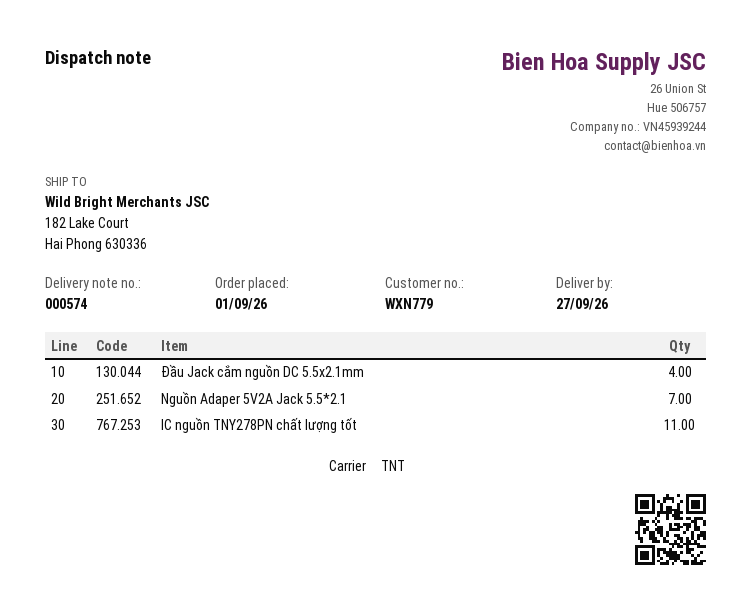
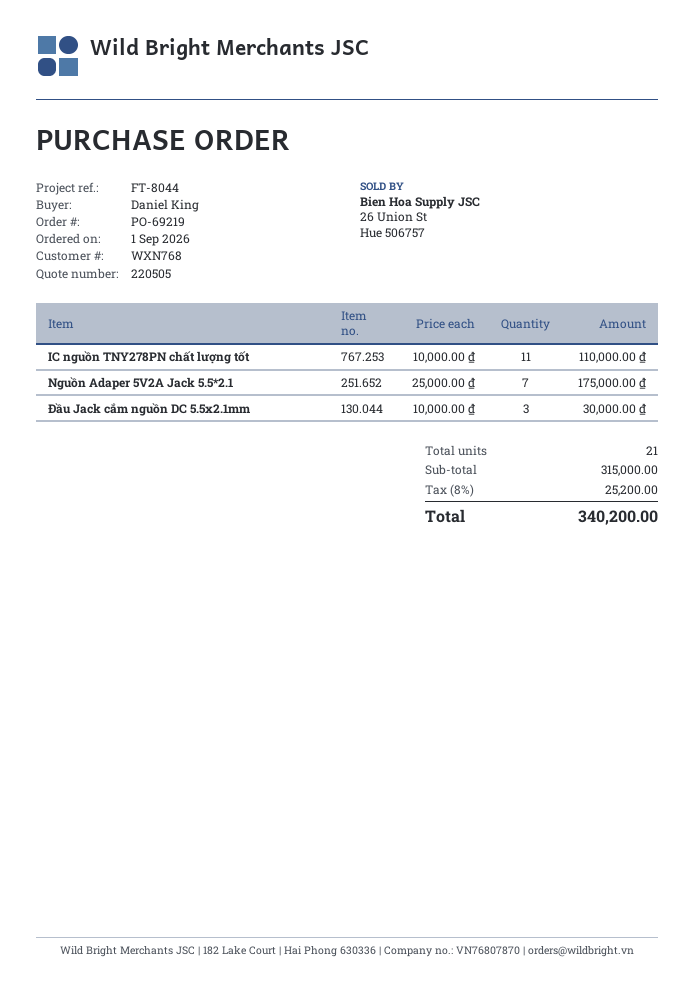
customer number: WXN779 -> WXN768
Đầu Jack cắm nguồn DC 5.5x2.1mm: 4 -> 3

